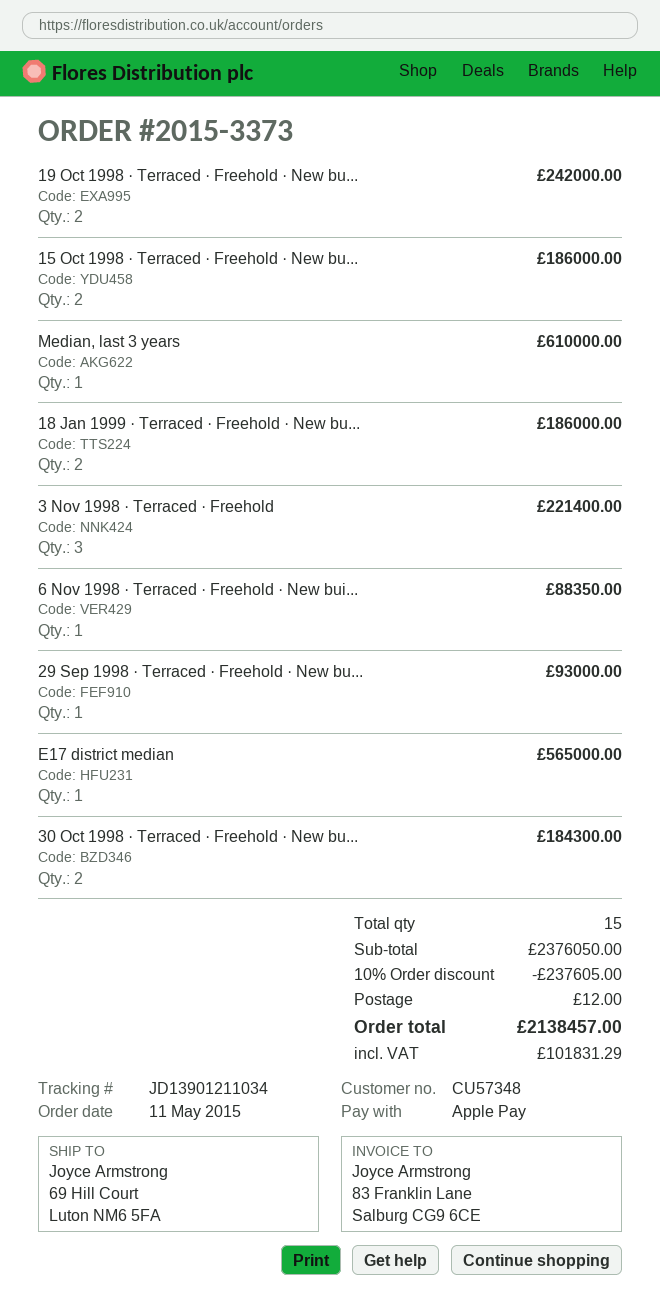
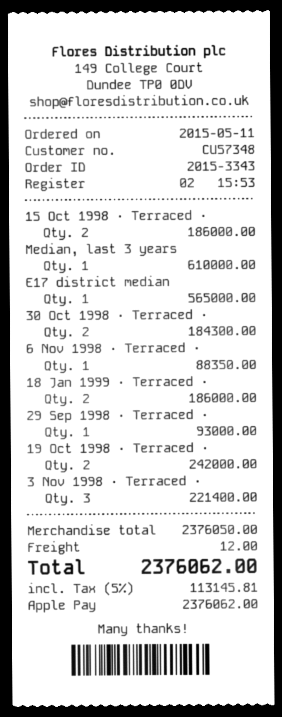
order number: 2015-3373 -> 2015-3343
discount: 10% = 237605.00 -> none
tax: 101831.29 -> 113145.81
total: 2138457.00 -> 2376062.00

